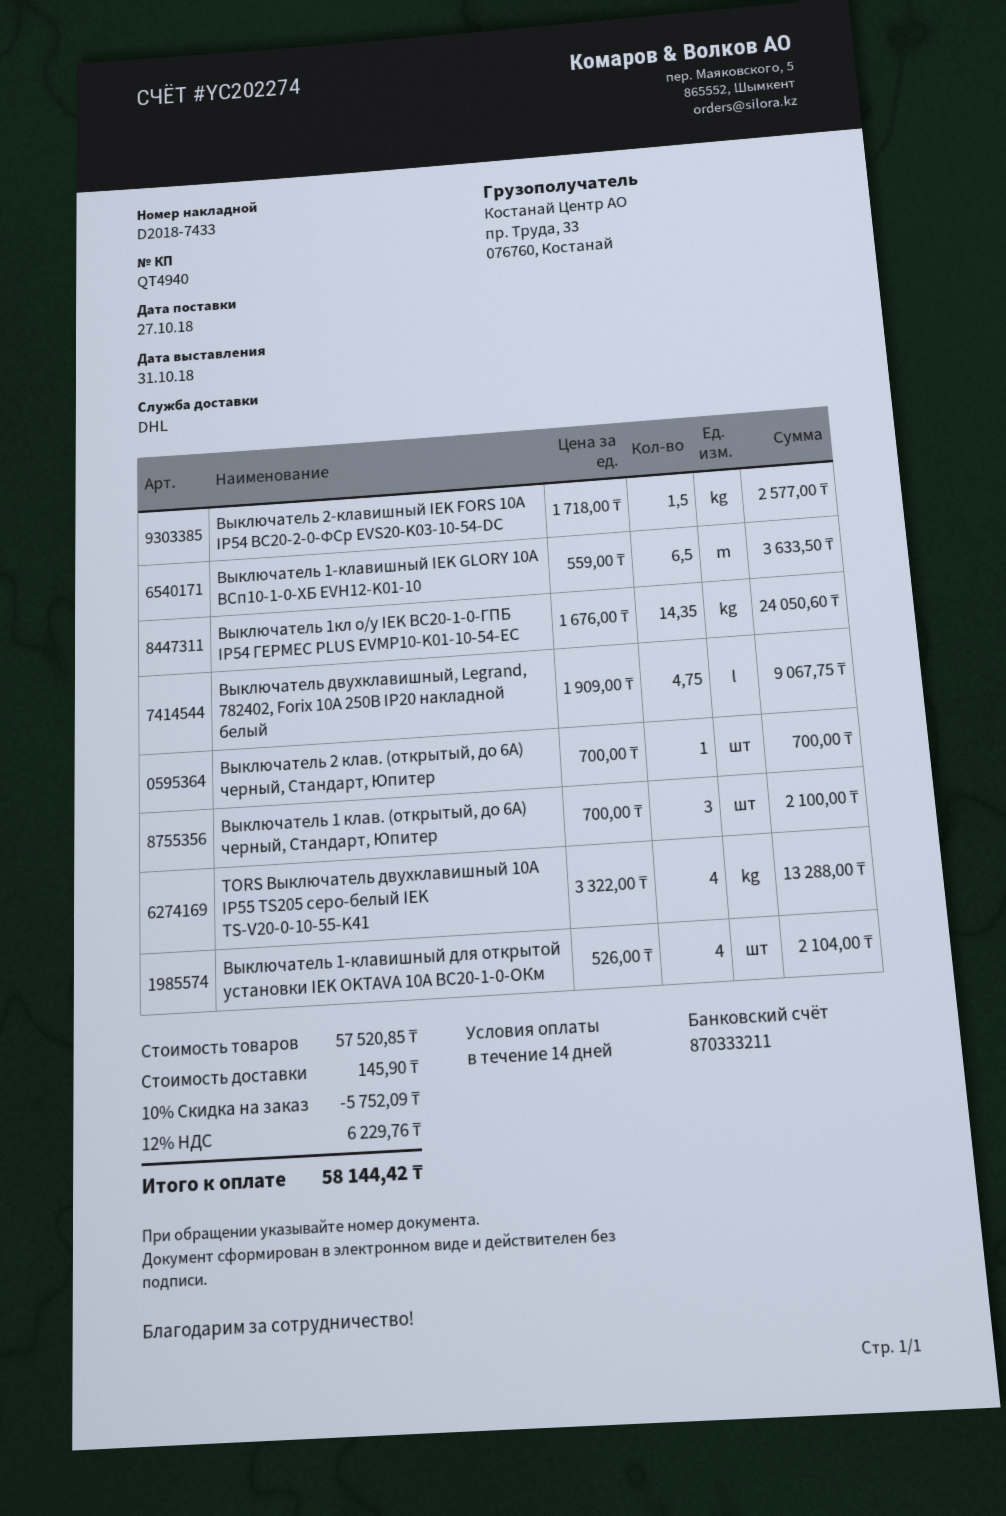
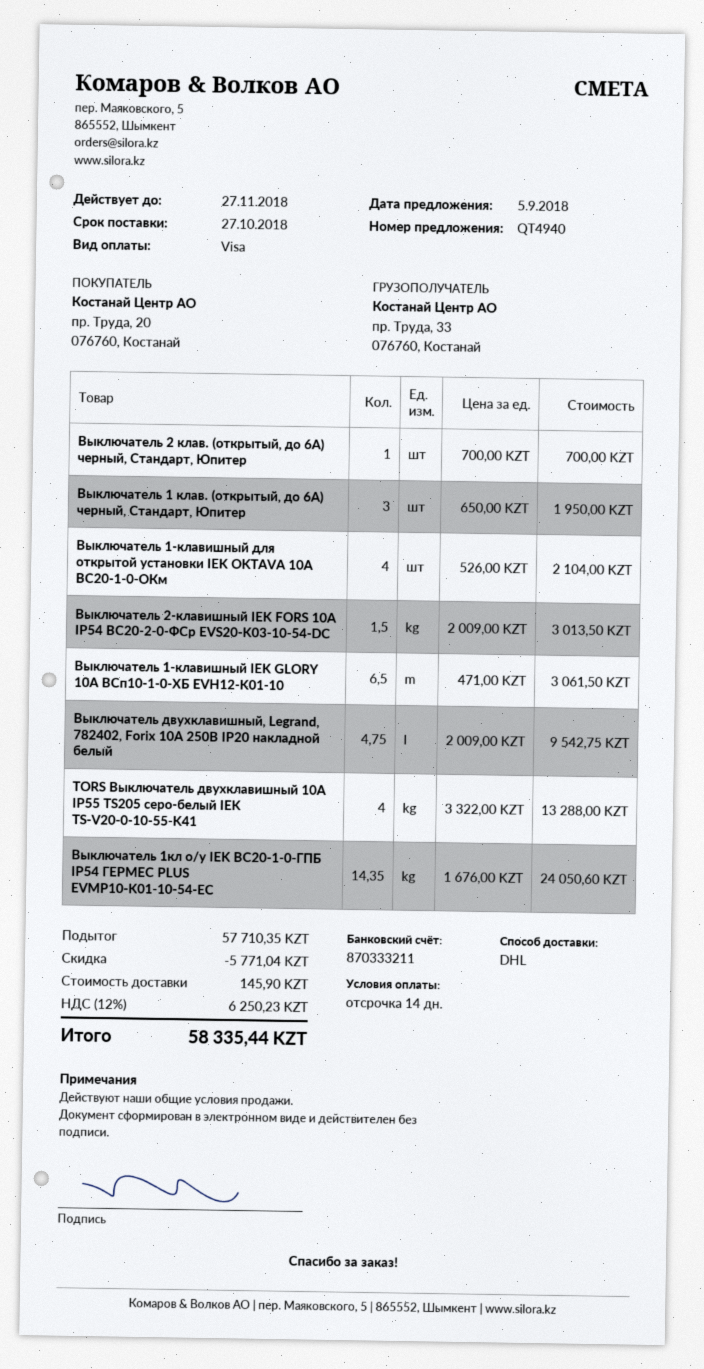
Выключатель 2-клавишный IEK FORS 10А IP54 ВС20-2-0-ФСр EVS20-K03-10-54-DC: 1.5 x 1718.00 = 2577.00 -> 1.5 x 2009.00 = 3013.50
Выключатель 1-клавишный IEK GLORY 10А ВСп10-1-0-ХБ EVH12-K01-10: 6.5 x 559.00 = 3633.50 -> 6.5 x 471.00 = 3061.50
Выключатель двухклавишный, Legrand, 782402, Forix 10A 250В IP20 накладной белый: 4.75 x 1909.00 = 9067.75 -> 4.75 x 2009.00 = 9542.75
Выключатель 1 клав. (открытый, до 6А) черный, Стандарт, Юпитер: 3 x 700.00 = 2100.00 -> 3 x 650.00 = 1950.00
subtotal: 57520.85 -> 57710.35
discount: 5752.09 -> 5771.04
tax: 12% = 6229.76 -> 12% = 6250.23
total: 58144.42 -> 58335.44

